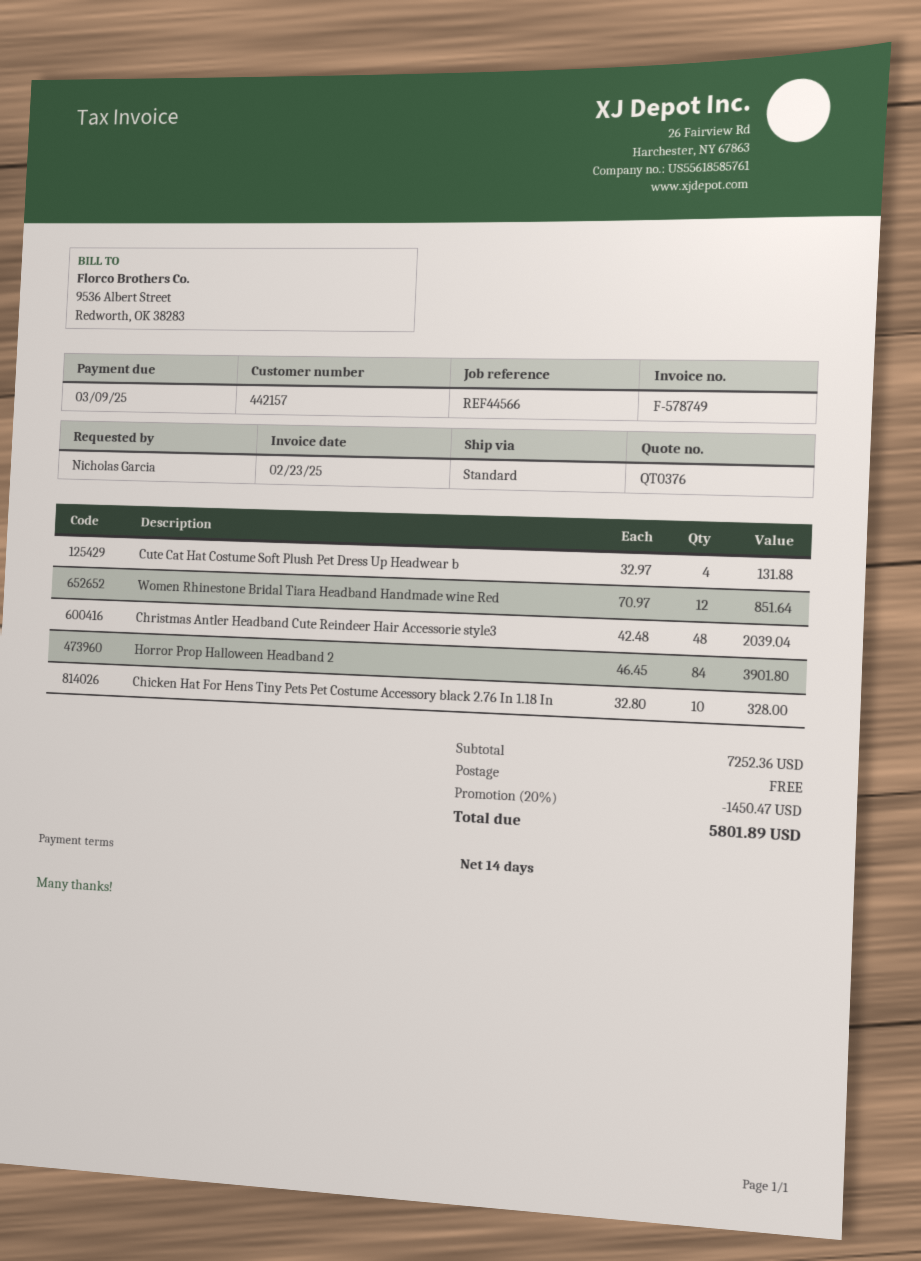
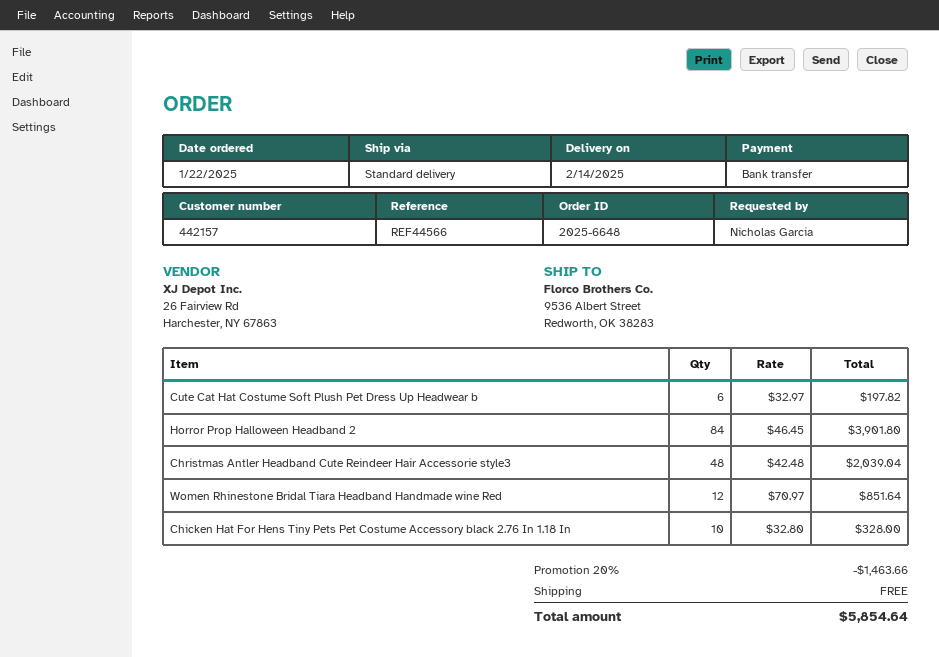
Cute Cat Hat Costume Soft Plush Pet Dress Up Headwear b: 4 x 32.97 = 131.88 -> 6 x 32.97 = 197.82
discount: 20% = 1450.47 -> 20% = 1463.66
total: 5801.89 -> 5854.64

